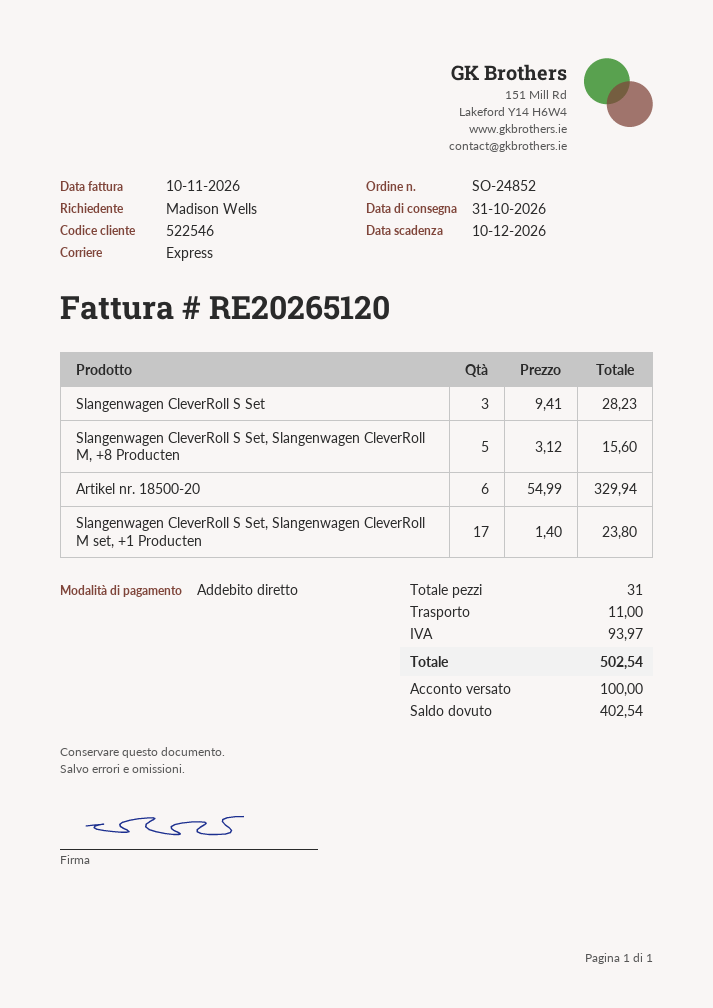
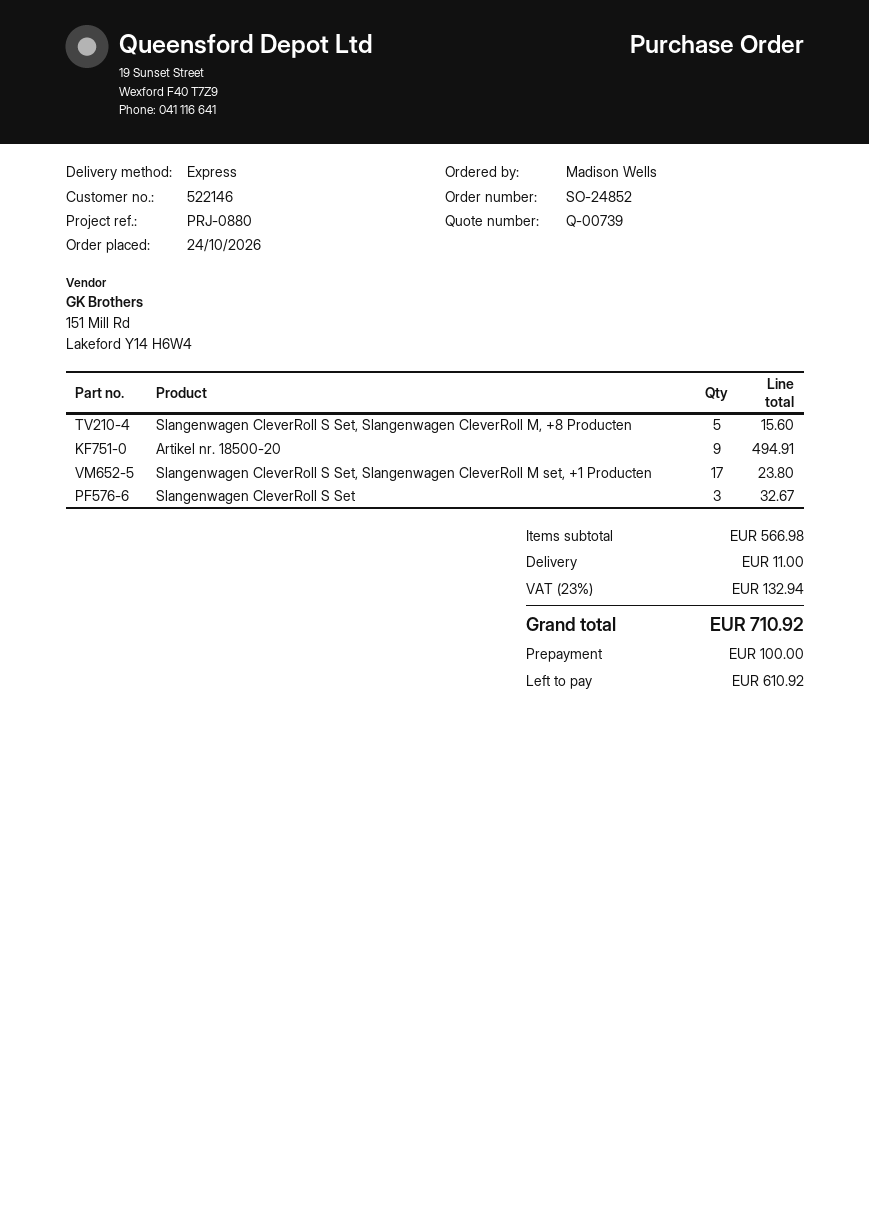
customer number: 522546 -> 522146
Slangenwagen CleverRoll S Set: 3 for 28.23 -> 3 for 32.67
Artikel nr. 18500-20: 6 for 329.94 -> 9 for 494.91
tax: 93.97 -> 132.94
total: 502.54 -> 710.92
balance: 402.54 -> 610.92

